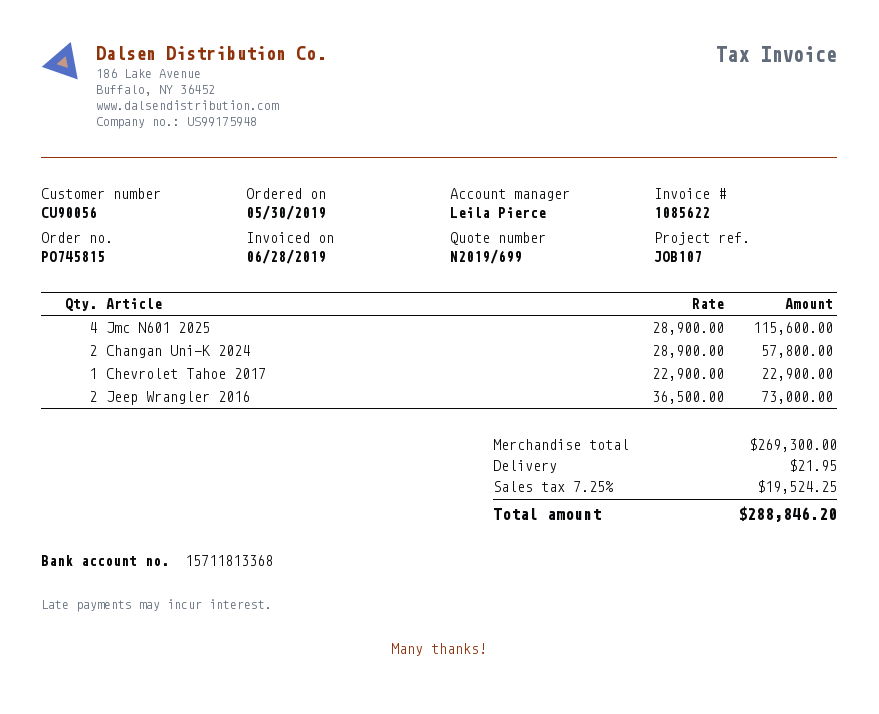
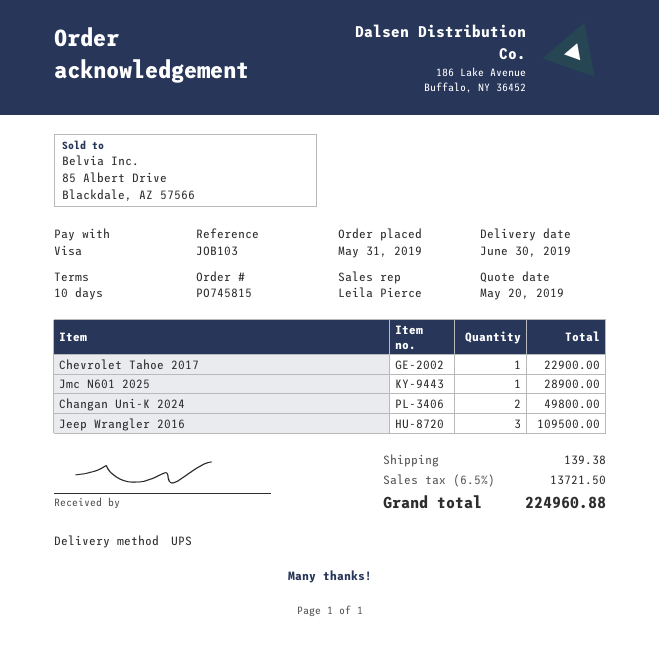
order date: 2019-05-30 -> 2019-05-31
reference: JOB107 -> JOB103
Jmc N601 2025: 4 for 115600.00 -> 1 for 28900.00
Changan Uni-K 2024: 2 for 57800.00 -> 2 for 49800.00
Jeep Wrangler 2016: 2 for 73000.00 -> 3 for 109500.00
shipping: 21.95 -> 139.38
tax: 7.25% = 19524.25 -> 6.5% = 13721.50
total: 288846.20 -> 224960.88

